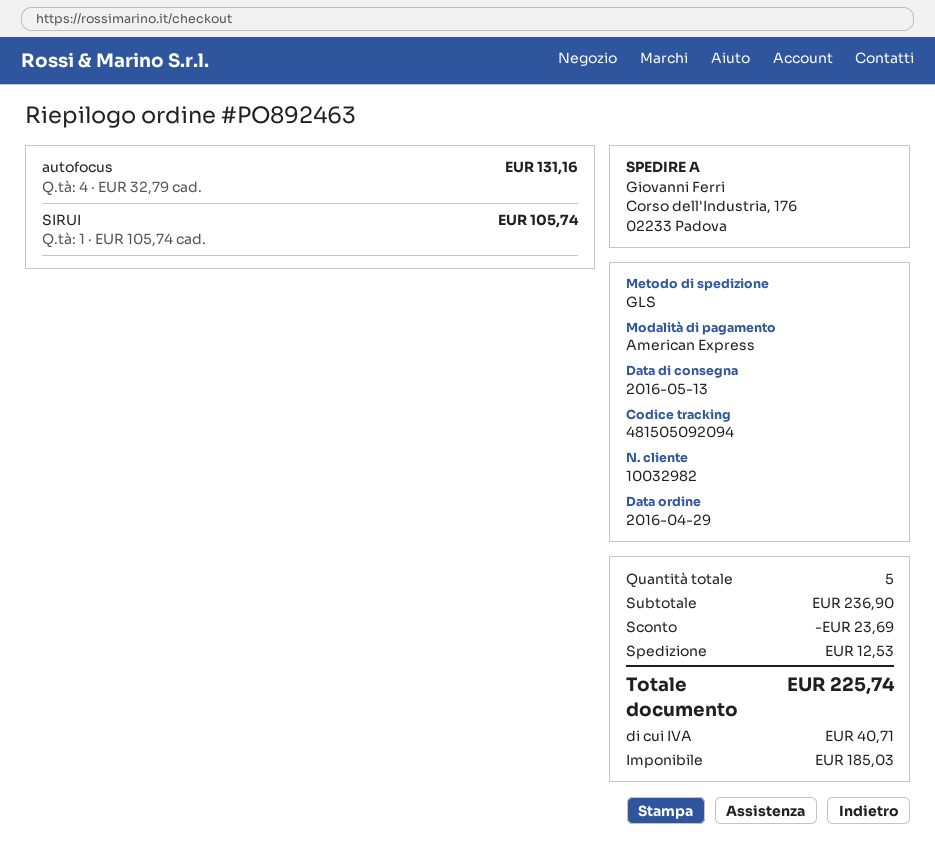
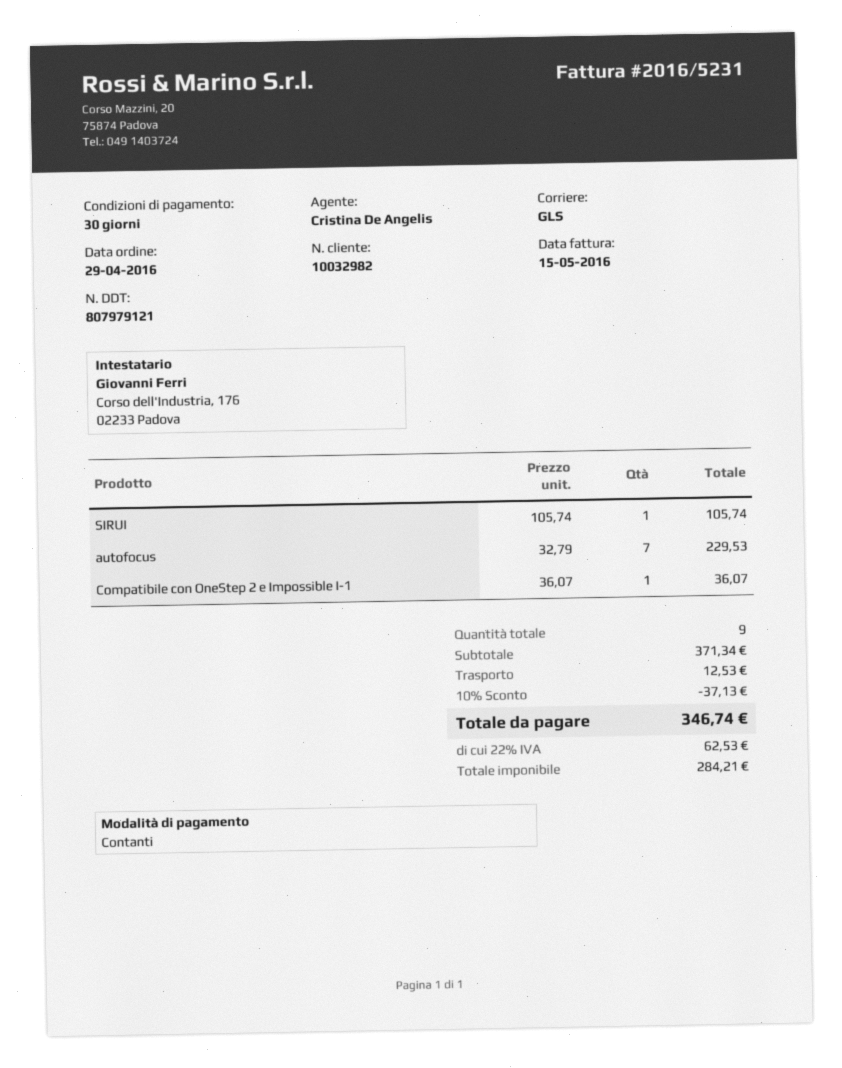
payment method: American Express -> cash
autofocus: 4 x 32.79 = 131.16 -> 7 x 32.79 = 229.53
Compatibile con OneStep 2 e Impossible I-1: none -> 1 x 36.07 = 36.07
total quantity: 5 -> 9
subtotal: 236.90 -> 371.34
discount: 23.69 -> 37.13
net: 185.03 -> 284.21
tax: 40.71 -> 62.53
total: 225.74 -> 346.74

